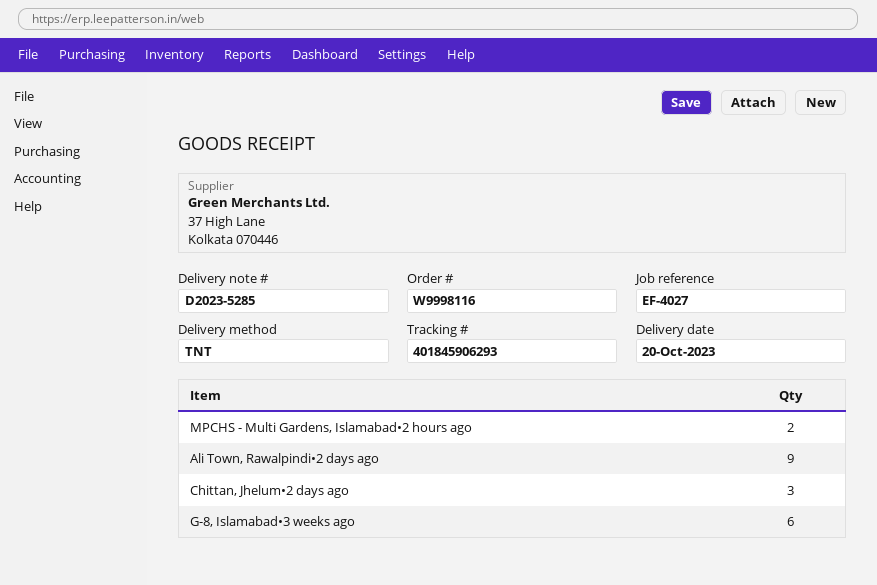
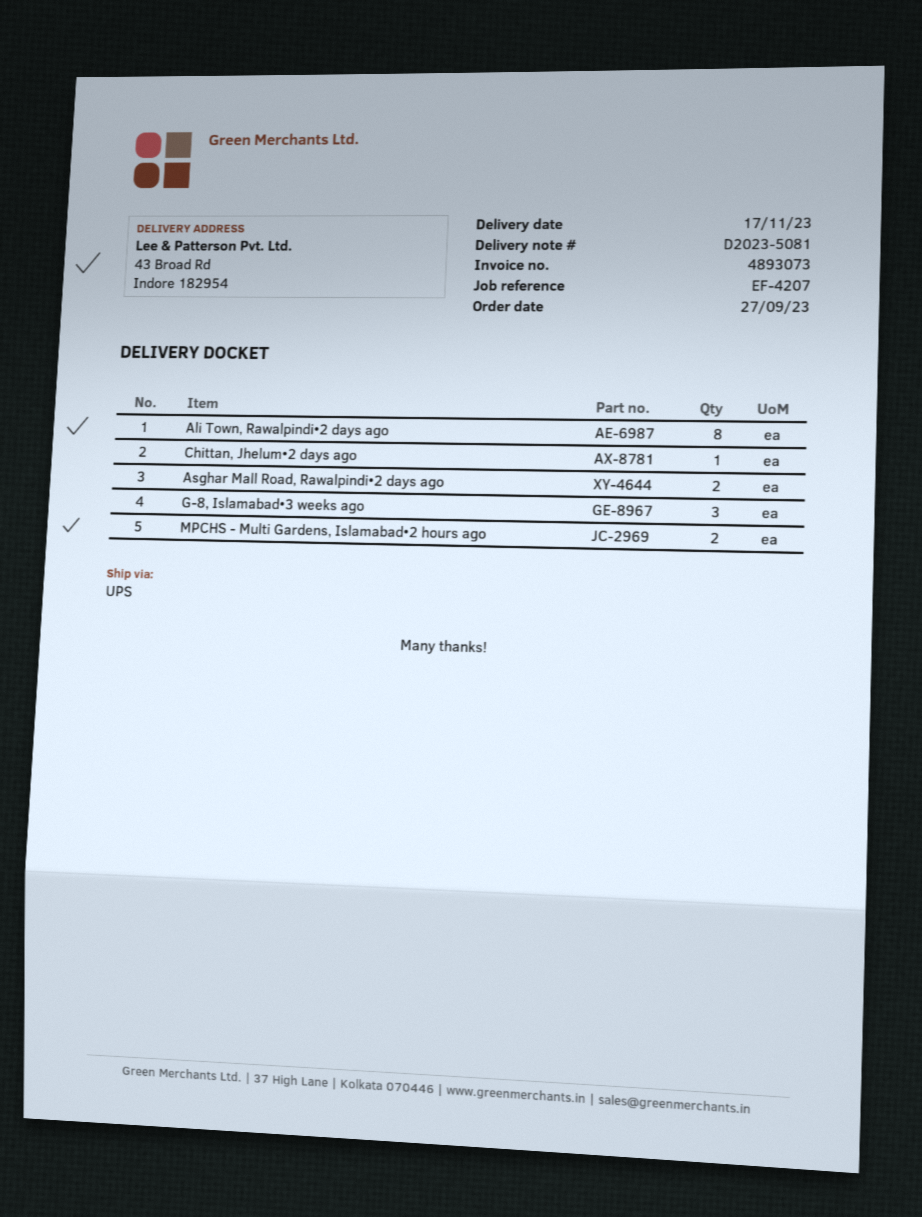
delivery note number: D2023-5285 -> D2023-5081
delivery date: 2023-10-20 -> 2023-11-17
reference: EF-4027 -> EF-4207
shipping method: TNT -> UPS
Ali Town, Rawalpindi•2 days ago: 9 -> 8
Chittan, Jhelum•2 days ago: 3 -> 1
G-8, Islamabad•3 weeks ago: 6 -> 3
Asghar Mall Road, Rawalpindi•2 days ago: none -> 2

